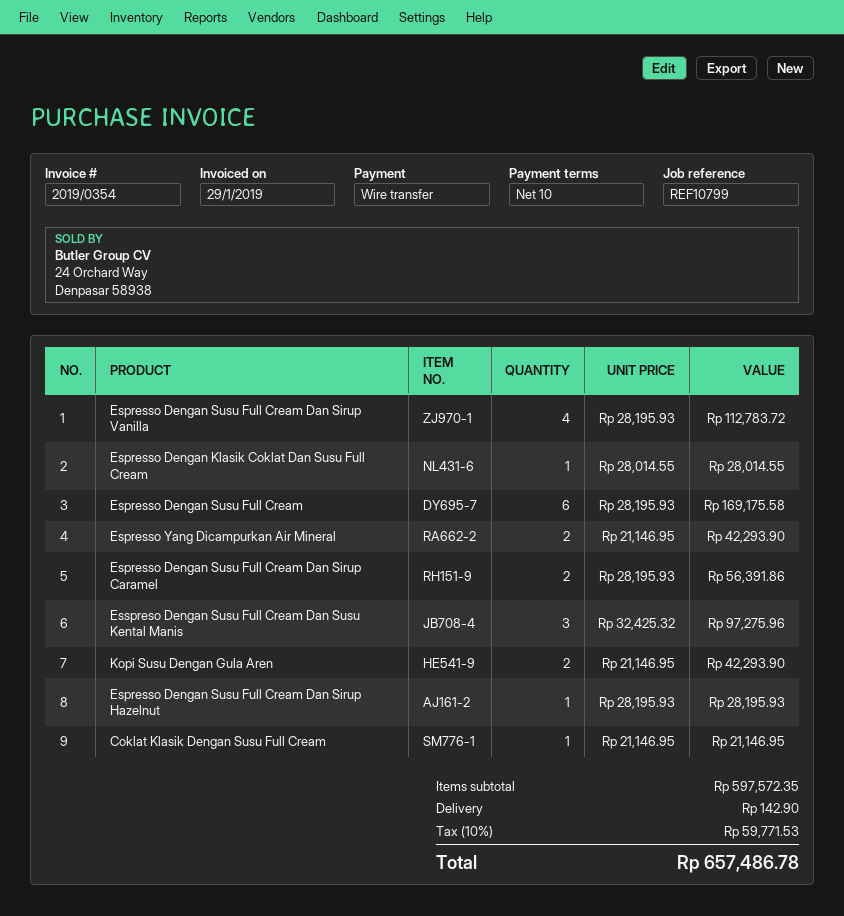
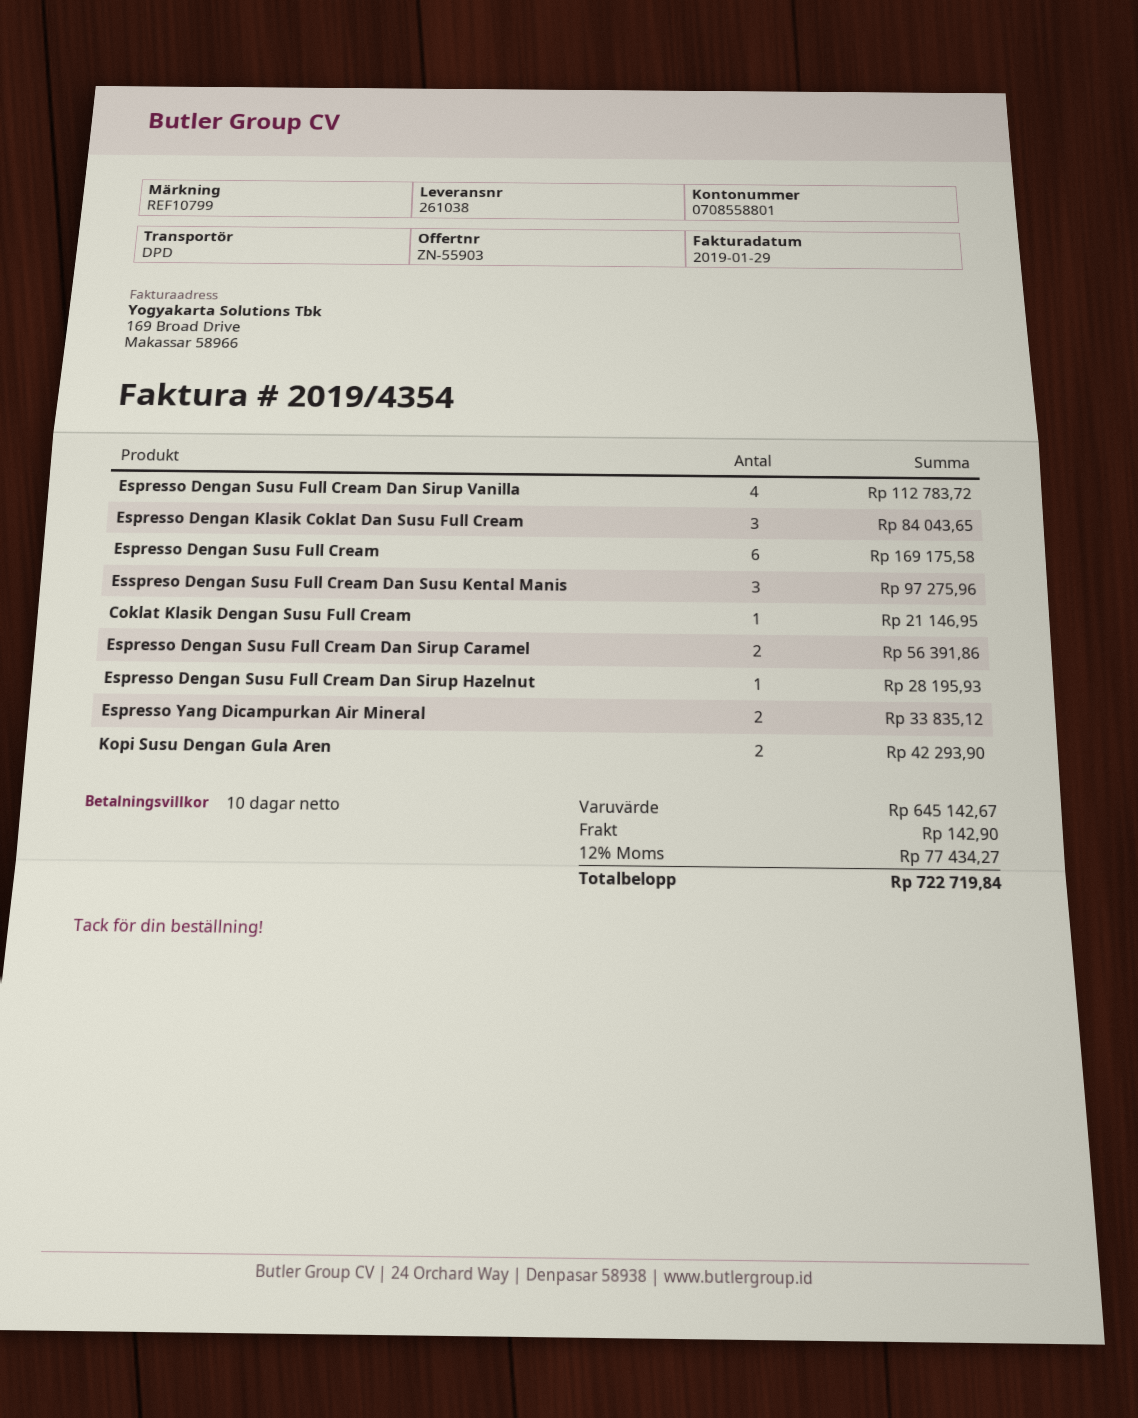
invoice number: 2019/0354 -> 2019/4354
Espresso Dengan Klasik Coklat Dan Susu Full Cream: 1 for 28014.55 -> 3 for 84043.65
Espresso Yang Dicampurkan Air Mineral: 2 for 42293.90 -> 2 for 33835.12
subtotal: 597572.35 -> 645142.67
tax: 10% = 59771.53 -> 12% = 77434.27
total: 657486.78 -> 722719.84

